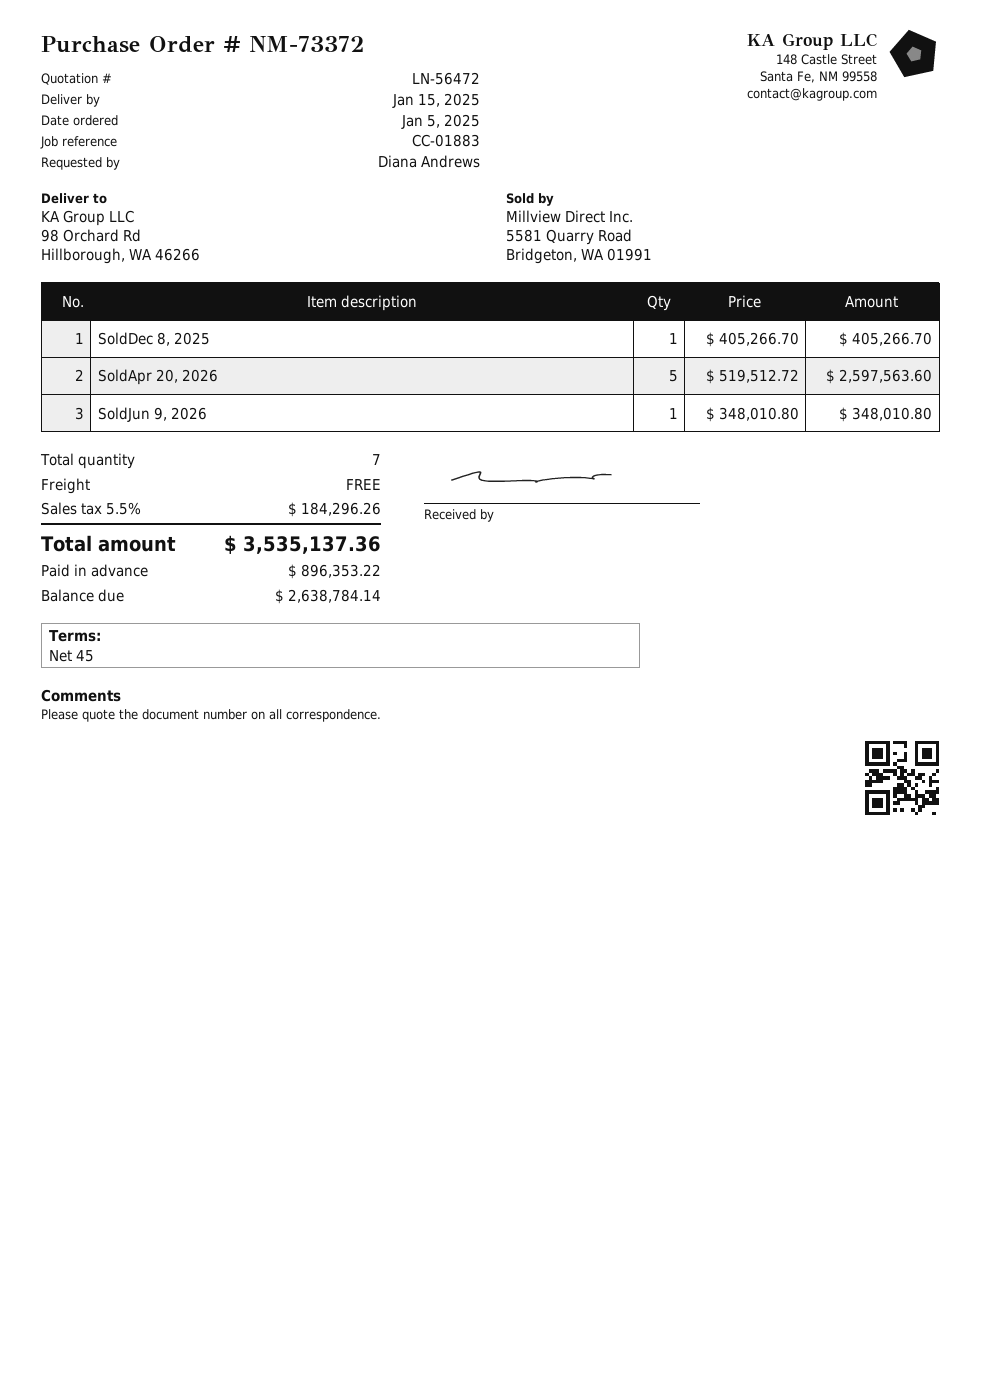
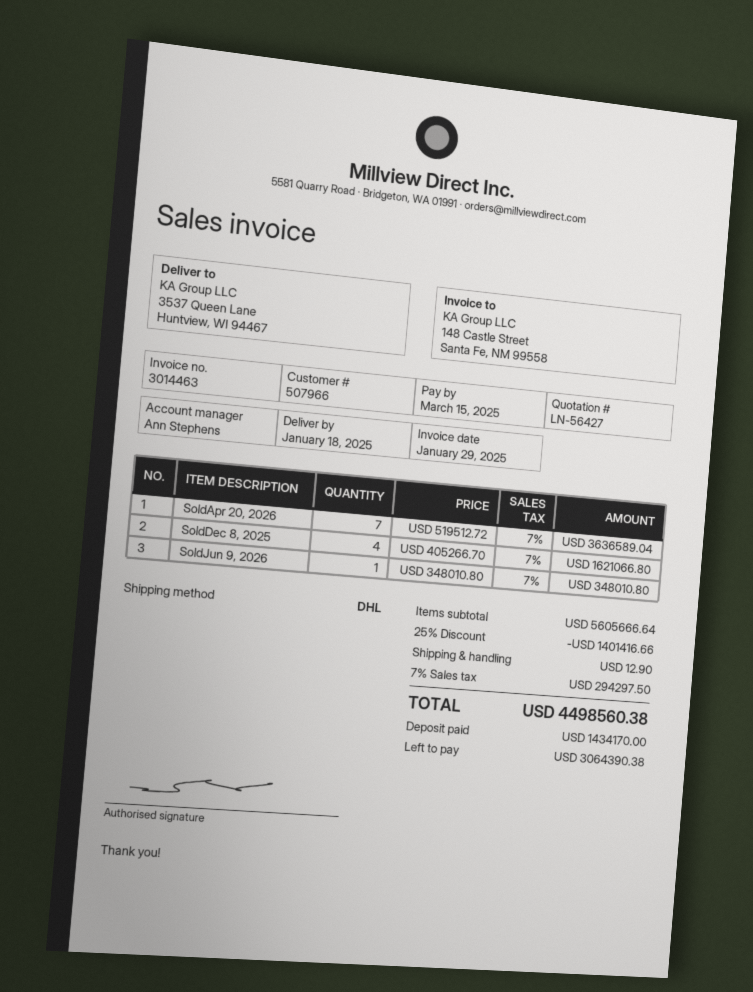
quote number: LN-56472 -> LN-56427
delivery date: 2025-01-15 -> 2025-01-18
ship to: 98 Orchard Rd, Hillborough, WA 46266 -> 3537 Queen Lane, Huntview, WI 94467
SoldDec 8, 2025: 1 x 405266.70 = 405266.70 -> 4 x 405266.70 = 1621066.80
SoldApr 20, 2026: 5 x 519512.72 = 2597563.60 -> 7 x 519512.72 = 3636589.04
discount: none -> 25% = 1401416.66
shipping: 0.00 -> 12.90
tax: 5.5% = 184296.26 -> 7% = 294297.50
total: 3535137.36 -> 4498560.38
deposit: 896353.22 -> 1434170.00
balance: 2638784.14 -> 3064390.38

